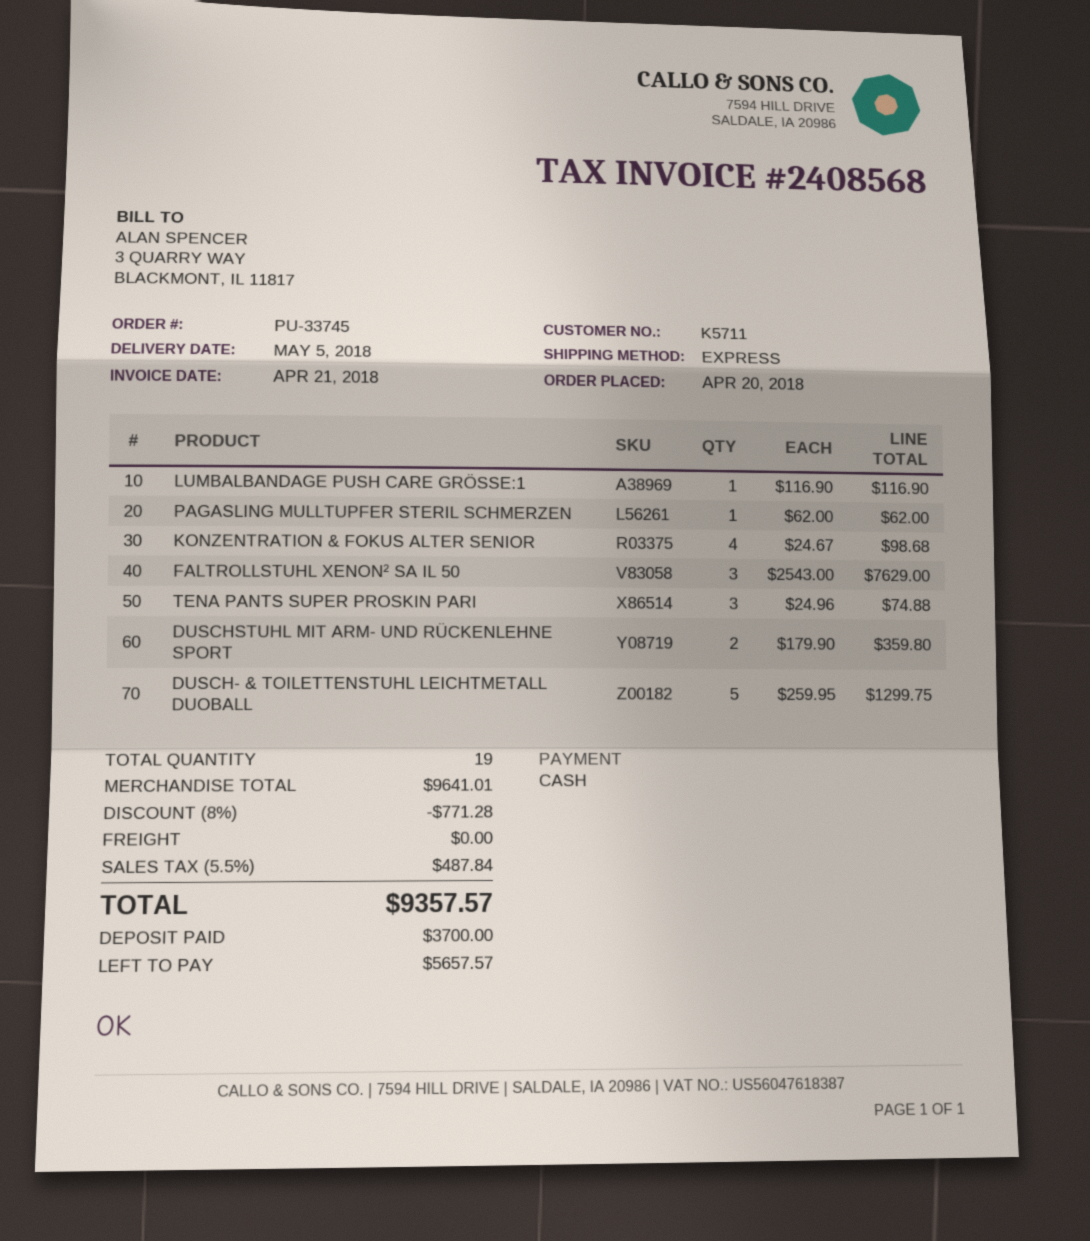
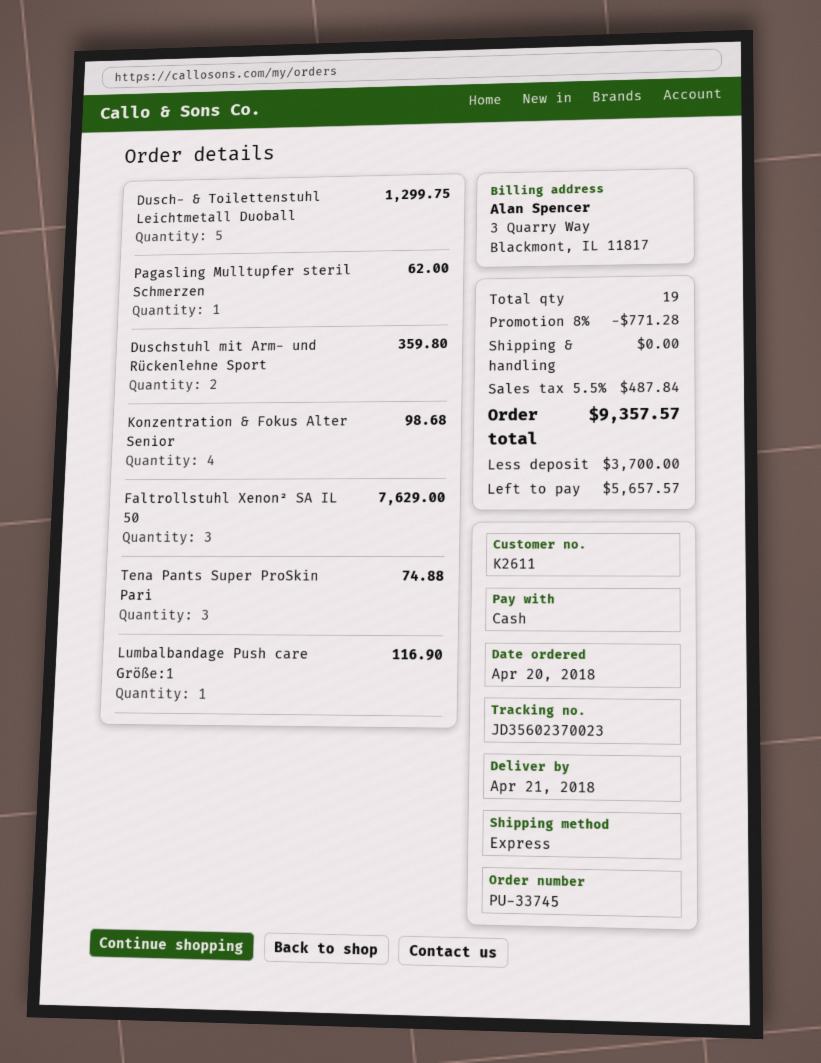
delivery date: 2018-05-05 -> 2018-04-21
customer number: K5711 -> K2611

